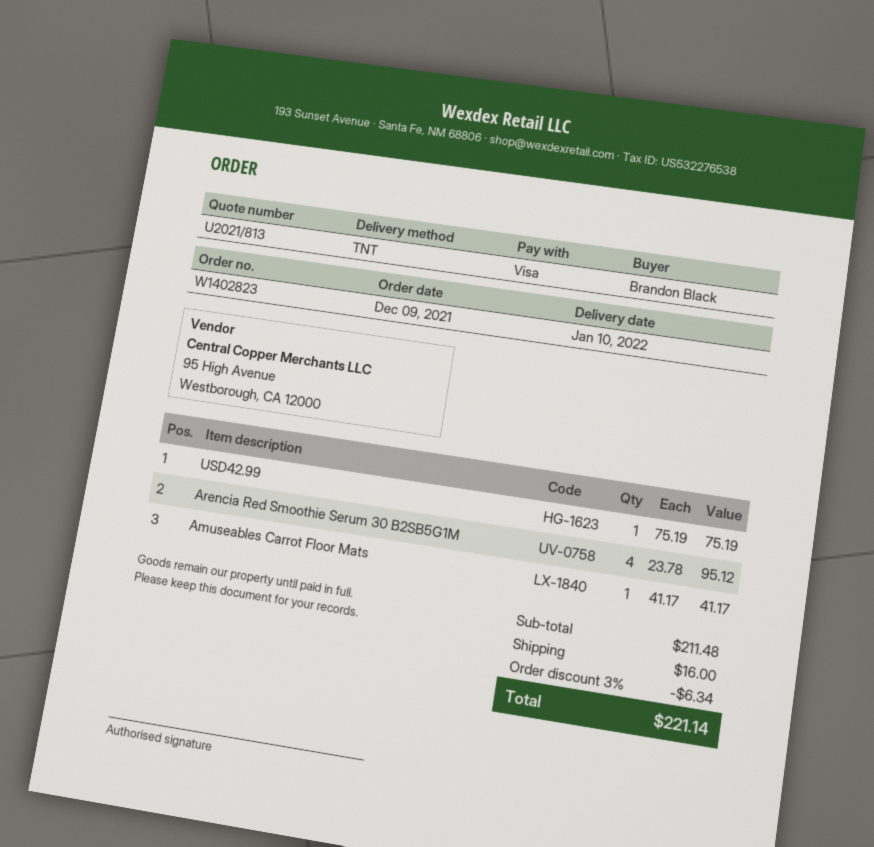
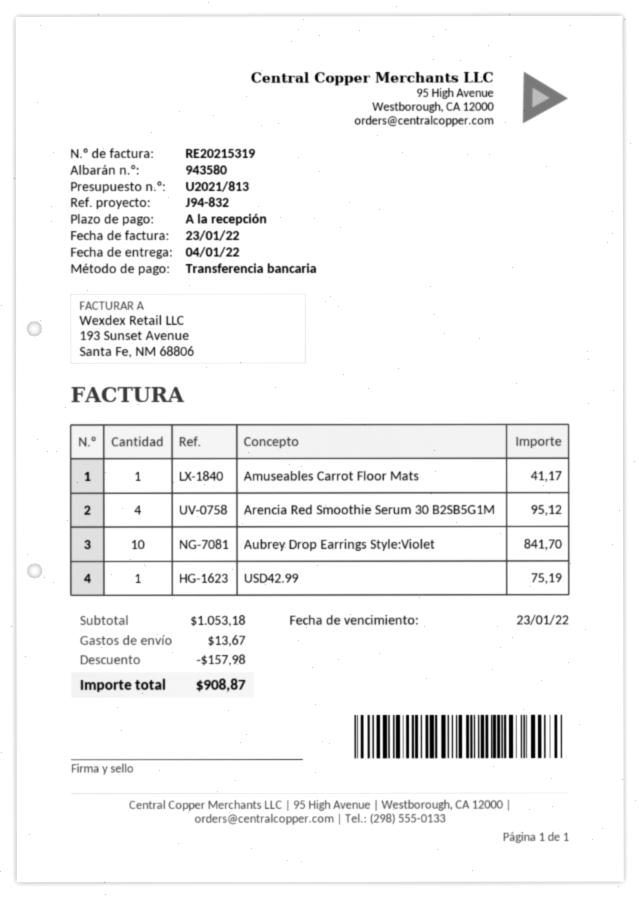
delivery date: 2022-01-10 -> 2022-01-04
payment method: Visa -> bank transfer
Aubrey Drop Earrings Style:Violet: none -> 10 for 841.70
subtotal: 211.48 -> 1053.18
discount: 6.34 -> 157.98
shipping: 16.00 -> 13.67
total: 221.14 -> 908.87

